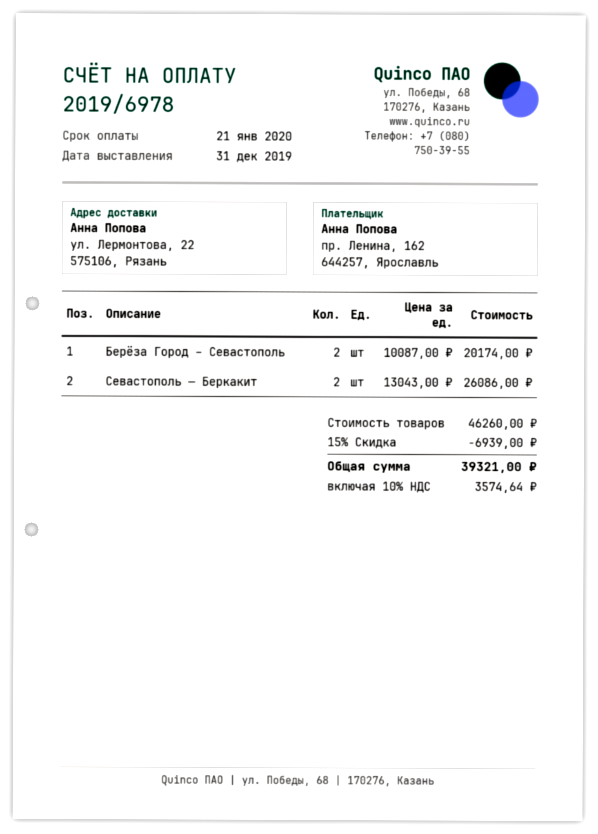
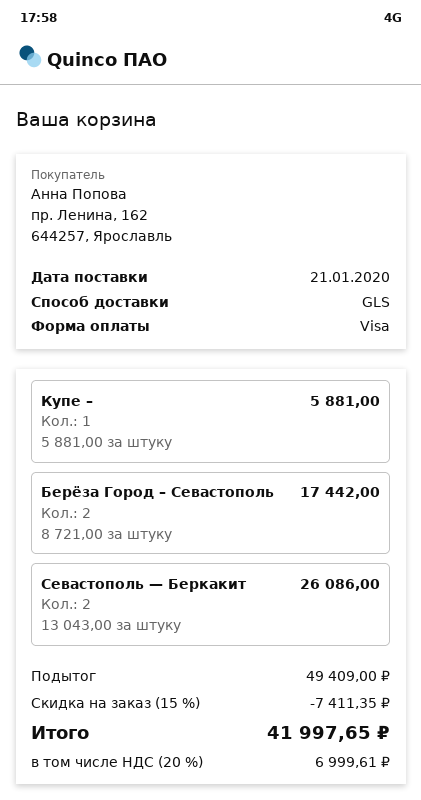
Берёза Город – Севастополь: 2 x 10087.00 = 20174.00 -> 2 x 8721.00 = 17442.00
Купе –: none -> 1 x 5881.00 = 5881.00
subtotal: 46260.00 -> 49409.00
discount: 15% = 6939.00 -> 15% = 7411.35
tax: 10% = 3574.64 -> 20% = 6999.61
total: 39321.00 -> 41997.65

